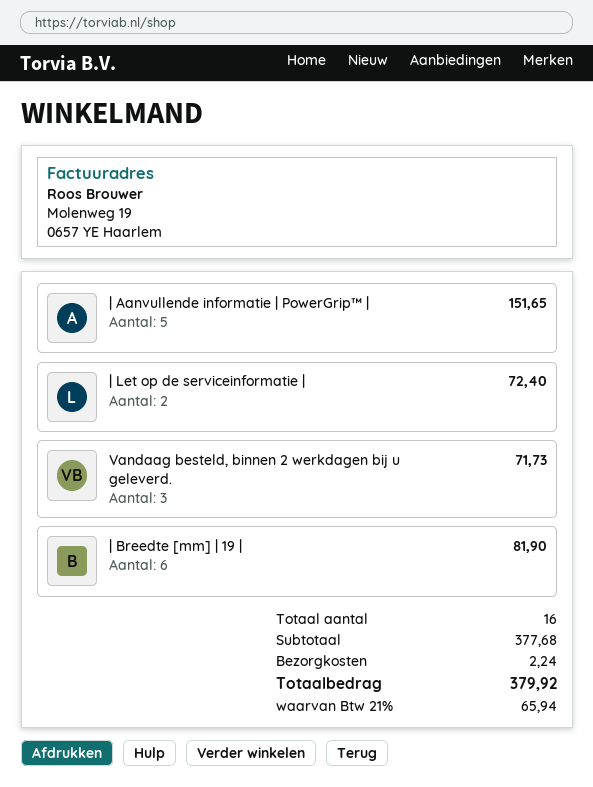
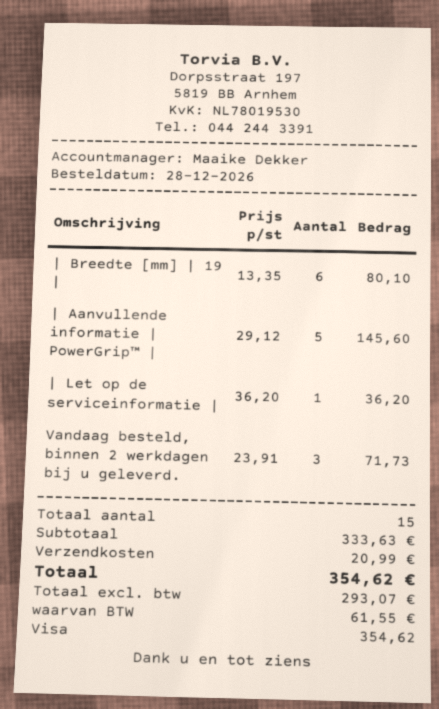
| Aanvullende informatie | PowerGrip™ |: 5 for 151.65 -> 5 for 145.60
| Let op de serviceinformatie |: 2 for 72.40 -> 1 for 36.20
| Breedte [mm] | 19 |: 6 for 81.90 -> 6 for 80.10
total quantity: 16 -> 15
subtotal: 377.68 -> 333.63
shipping: 2.24 -> 20.99
tax: 65.94 -> 61.55
total: 379.92 -> 354.62

